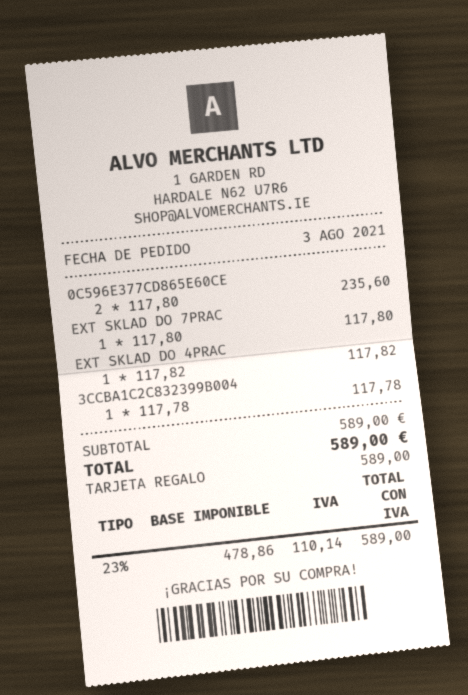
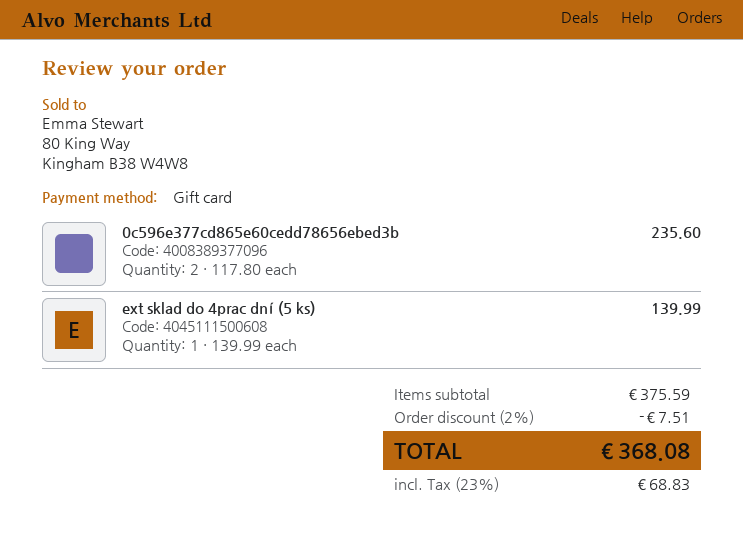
EXT SKLAD DO 7PRAC: 1 x 117.80 = 117.80 -> none
EXT SKLAD DO 4PRAC: 1 x 117.82 = 117.82 -> 1 x 139.99 = 139.99
3CCBA1C2C832399B004: 1 x 117.78 = 117.78 -> none
subtotal: 589.00 -> 375.59
discount: none -> 2% = 7.51
tax: 23% = 110.14 -> 23% = 68.83
total: 589.00 -> 368.08

